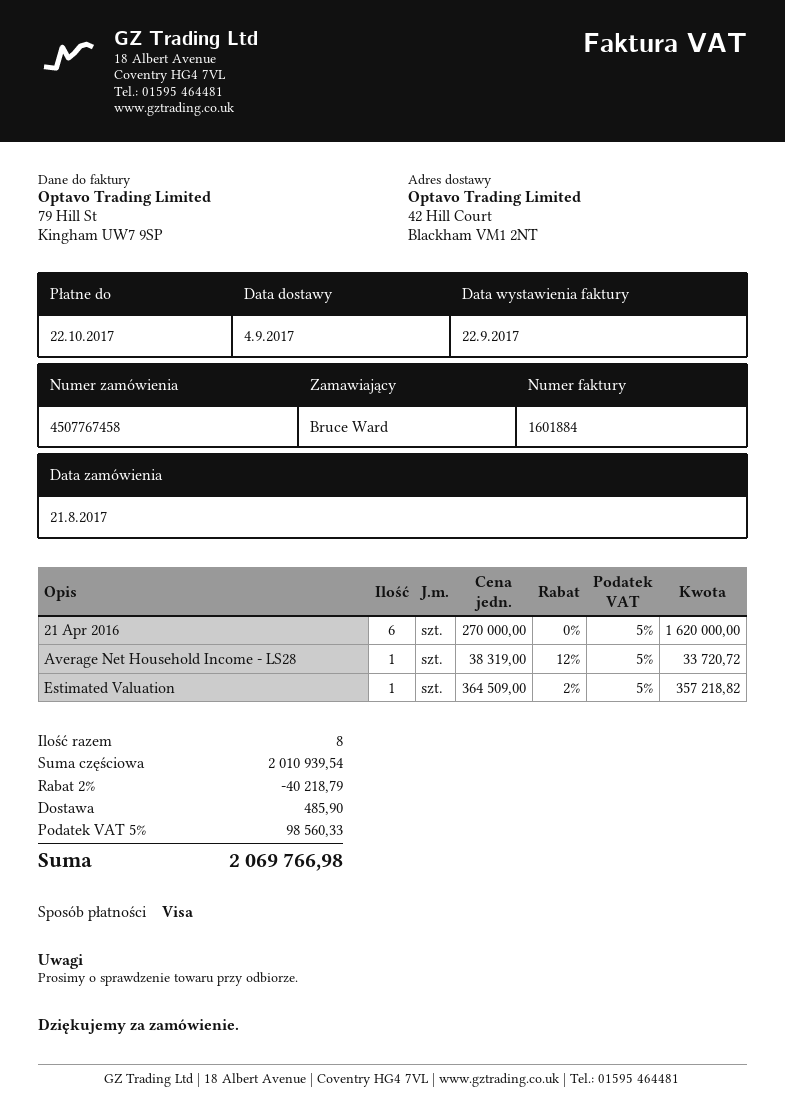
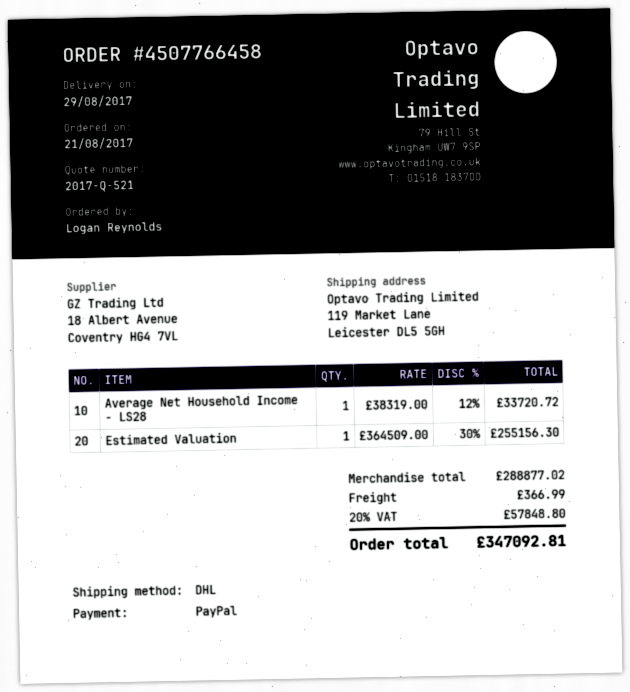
order number: 4507767458 -> 4507766458
delivery date: 2017-09-04 -> 2017-08-29
ordered by: Bruce Ward -> Logan Reynolds
payment method: Visa -> PayPal
ship to: 42 Hill Court, Blackham VM1 2NT -> 119 Market Lane, Leicester DL5 5GH
21 Apr 2016: 6 x 270000.00 = 1620000.00 -> none
Estimated Valuation: 1 x 364509.00 - 2% = 357218.82 -> 1 x 364509.00 - 30% = 255156.30
subtotal: 2010939.54 -> 288877.02
discount: 2% = 40218.79 -> none
shipping: 485.90 -> 366.99
tax: 5% = 98560.33 -> 20% = 57848.80
total: 2069766.98 -> 347092.81

